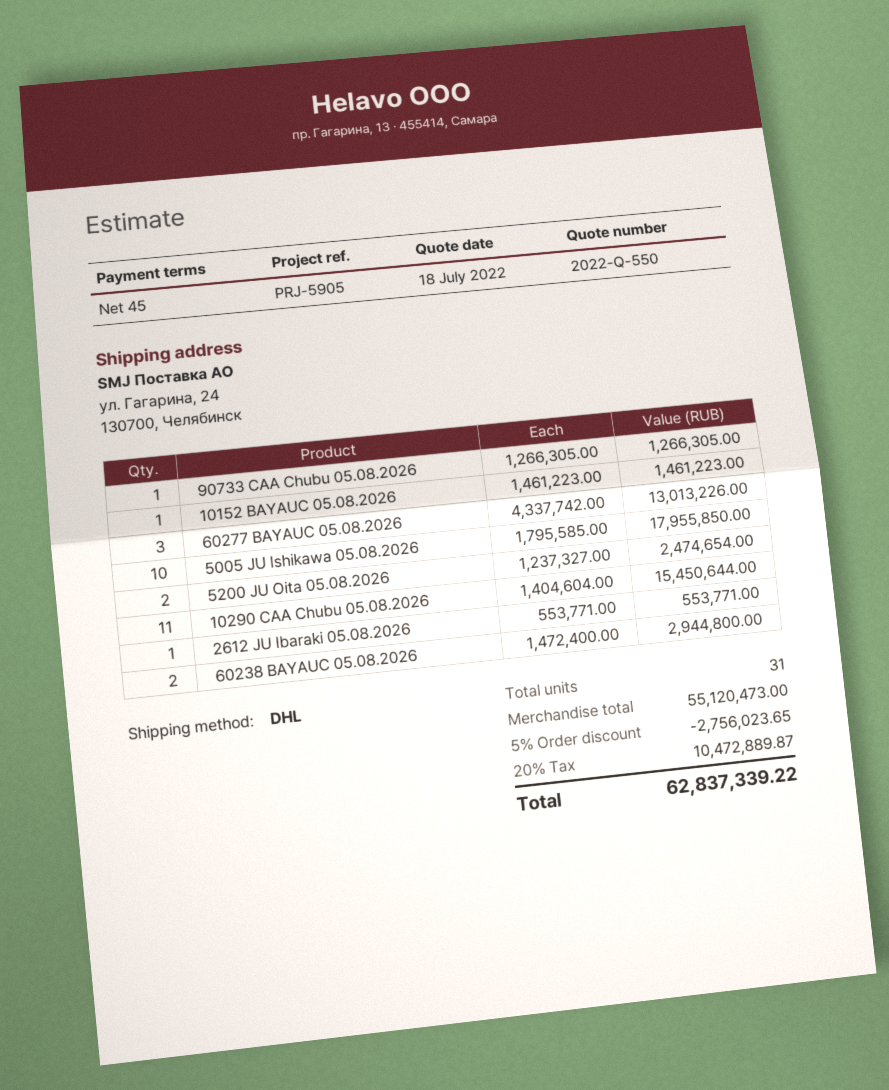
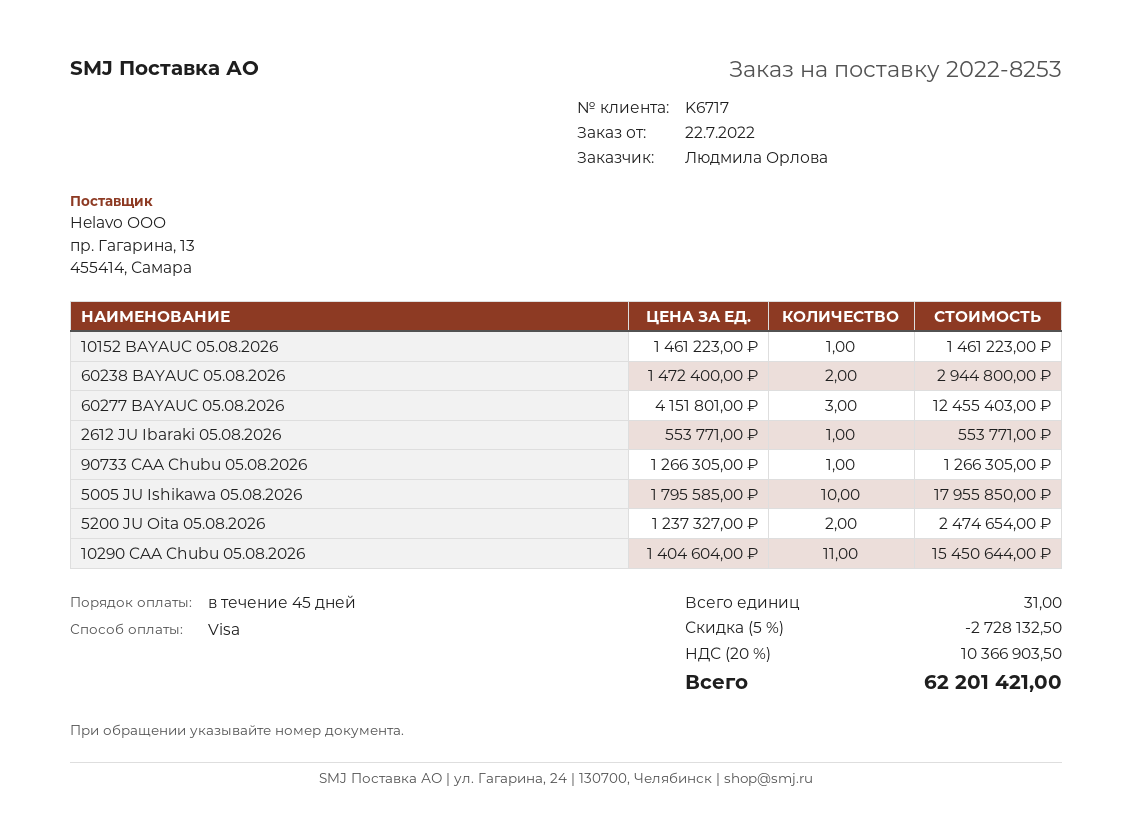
60277 BAYAUC 05.08.2026: 3 x 4337742.00 = 13013226.00 -> 3 x 4151801.00 = 12455403.00
discount: 5% = 2756023.65 -> 5% = 2728132.50
tax: 20% = 10472889.87 -> 20% = 10366903.50
total: 62837339.22 -> 62201421.00

